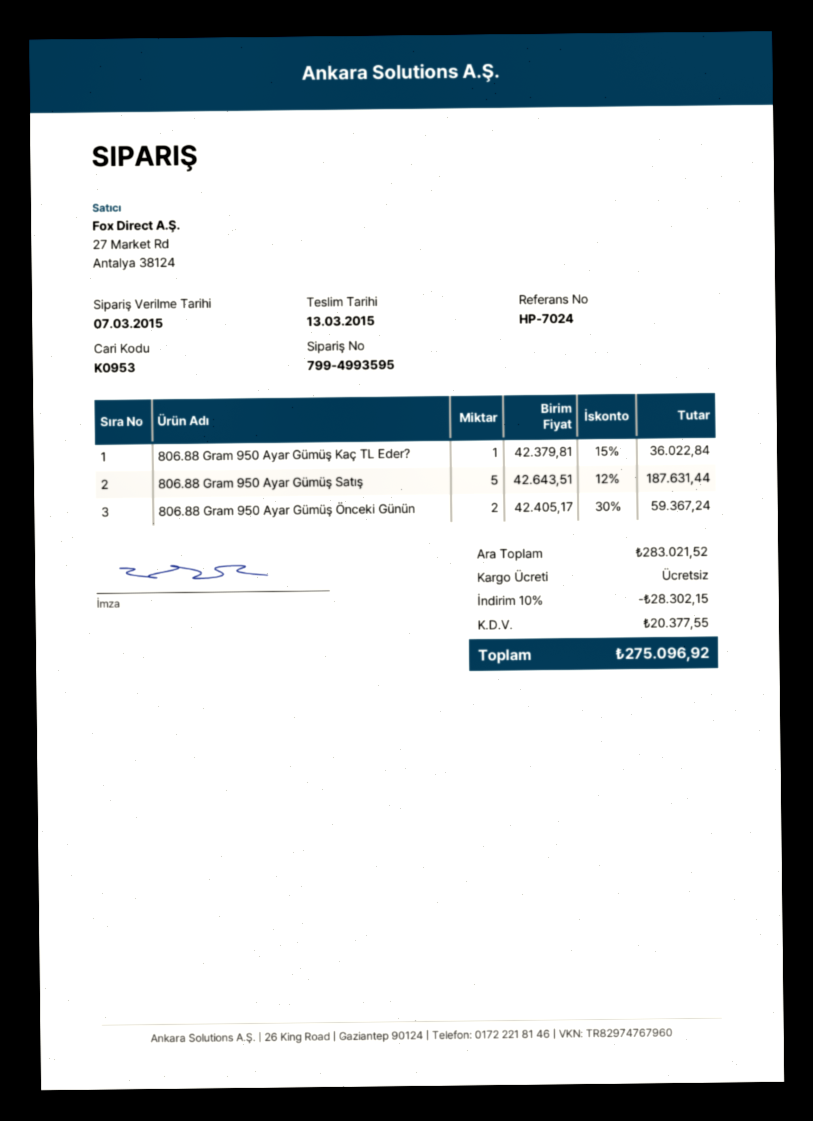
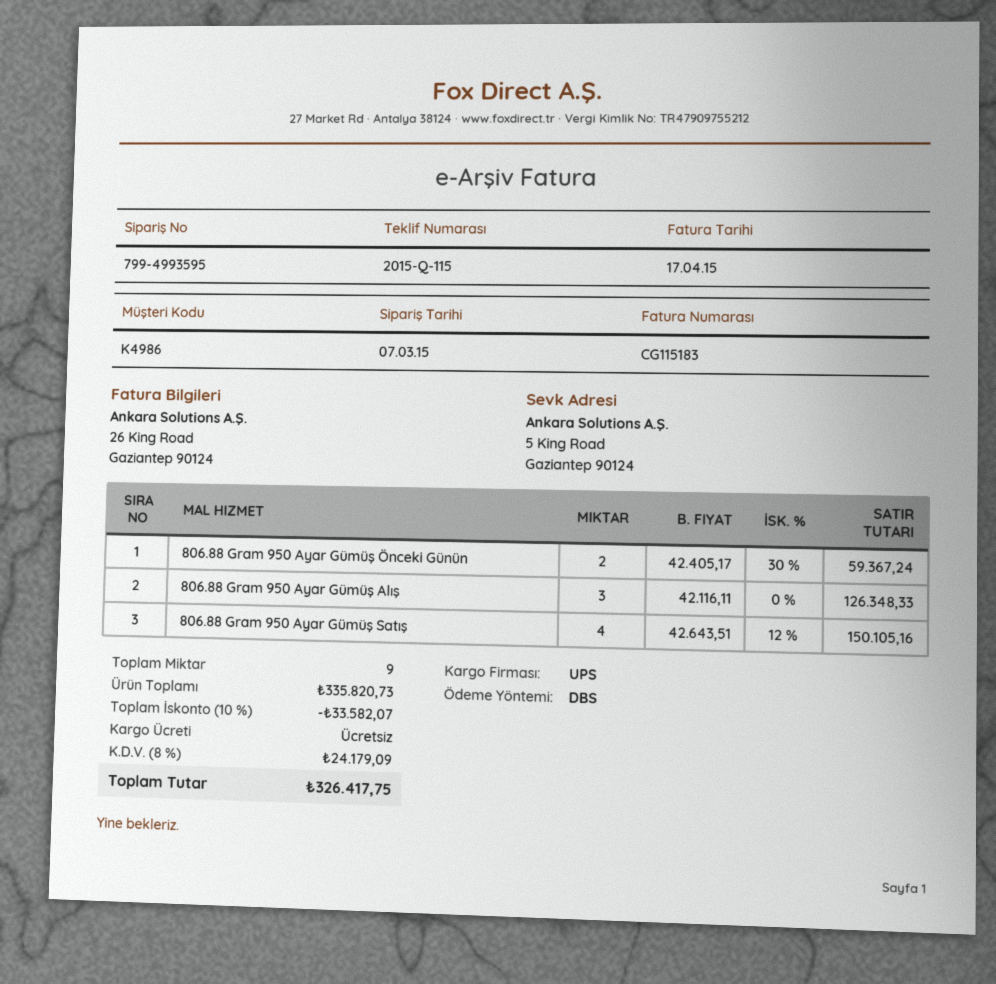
customer number: K0953 -> K4986
806.88 Gram 950 Ayar Gümüş Kaç TL Eder?: 1 x 42379.81 - 15% = 36022.84 -> none
806.88 Gram 950 Ayar Gümüş Satış: 5 x 42643.51 - 12% = 187631.44 -> 4 x 42643.51 - 12% = 150105.16
806.88 Gram 950 Ayar Gümüş Alış: none -> 3 x 42116.11 = 126348.33
subtotal: 283021.52 -> 335820.73
discount: 10% = 28302.15 -> 10% = 33582.07
tax: 20377.55 -> 24179.09
total: 275096.92 -> 326417.75

